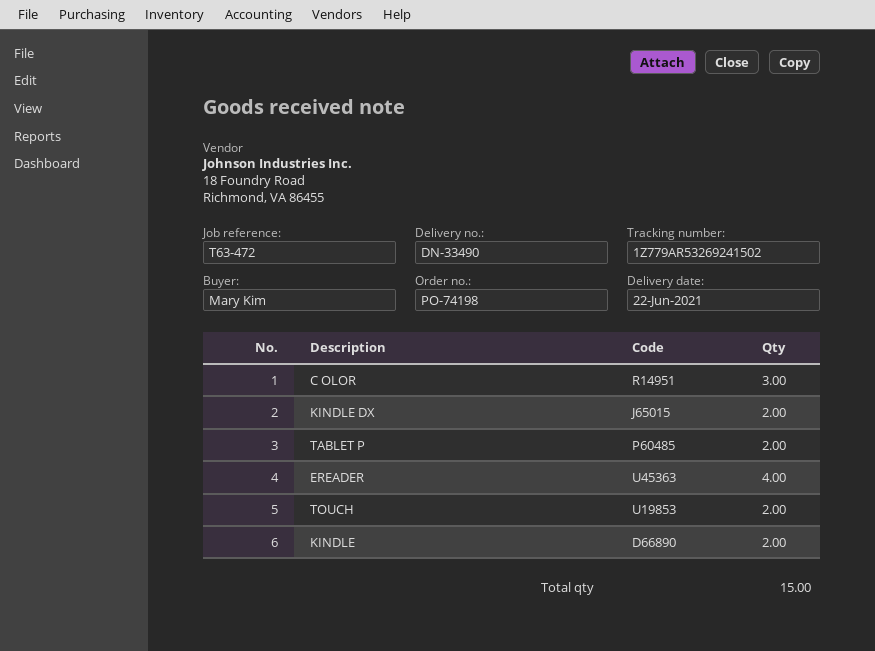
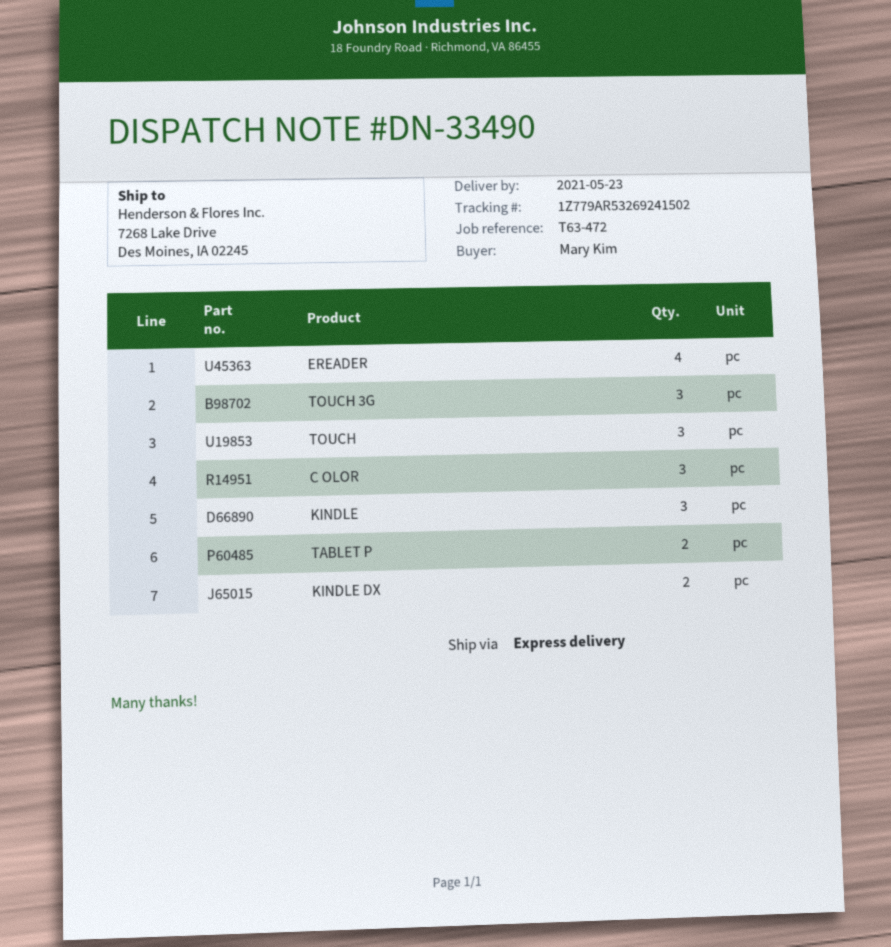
delivery date: 2021-06-22 -> 2021-05-23
TOUCH: 2 -> 3
KINDLE: 2 -> 3
TOUCH 3G: none -> 3

